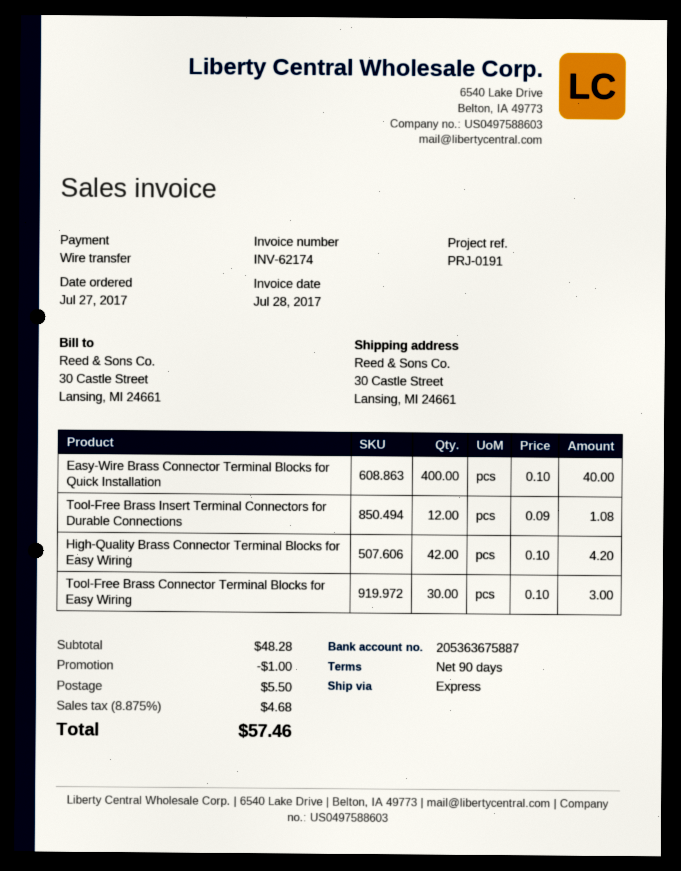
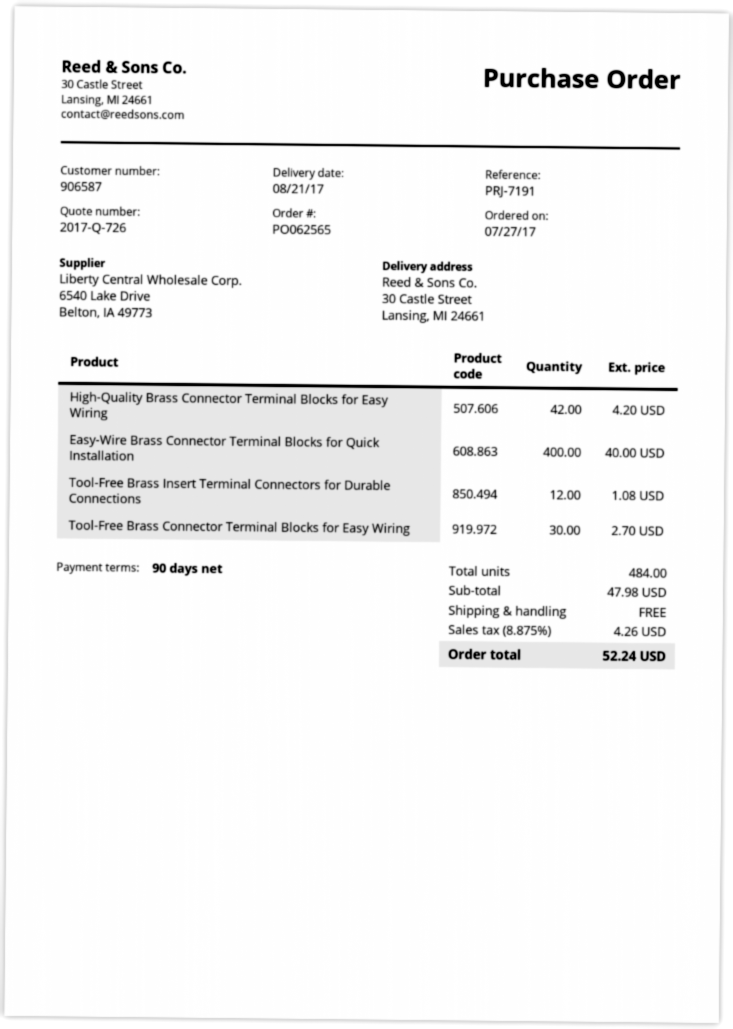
reference: PRJ-0191 -> PRJ-7191
Tool-Free Brass Connector Terminal Blocks for Easy Wiring: 30 for 3.00 -> 30 for 2.70
subtotal: 48.28 -> 47.98
discount: 1.00 -> none
shipping: 5.50 -> 0.00
tax: 8.875% = 4.68 -> 8.875% = 4.26
total: 57.46 -> 52.24

